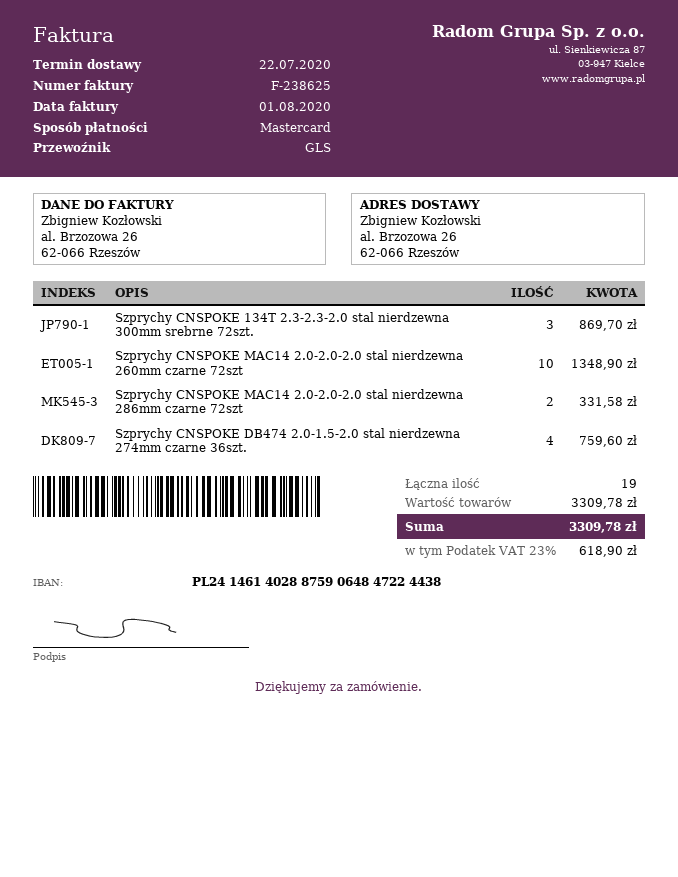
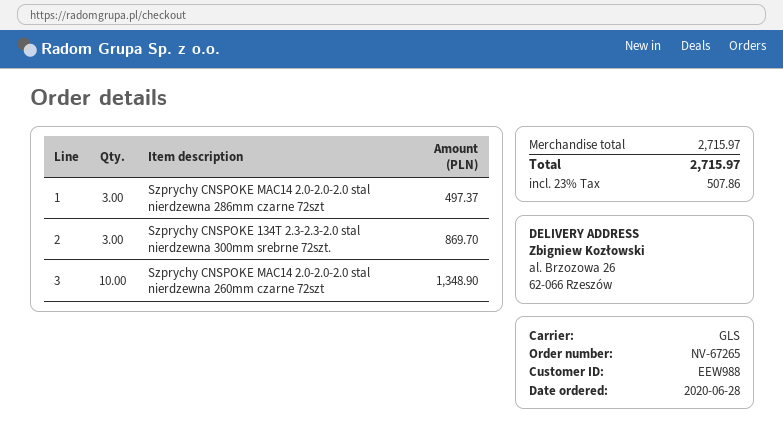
Szprychy CNSPOKE MAC14 2.0-2.0-2.0 stal nierdzewna 286mm czarne 72szt: 2 for 331.58 -> 3 for 497.37
Szprychy CNSPOKE DB474 2.0-1.5-2.0 stal nierdzewna 274mm czarne 36szt.: 4 for 759.60 -> none
subtotal: 3309.78 -> 2715.97
tax: 23% = 618.90 -> 23% = 507.86
total: 3309.78 -> 2715.97

